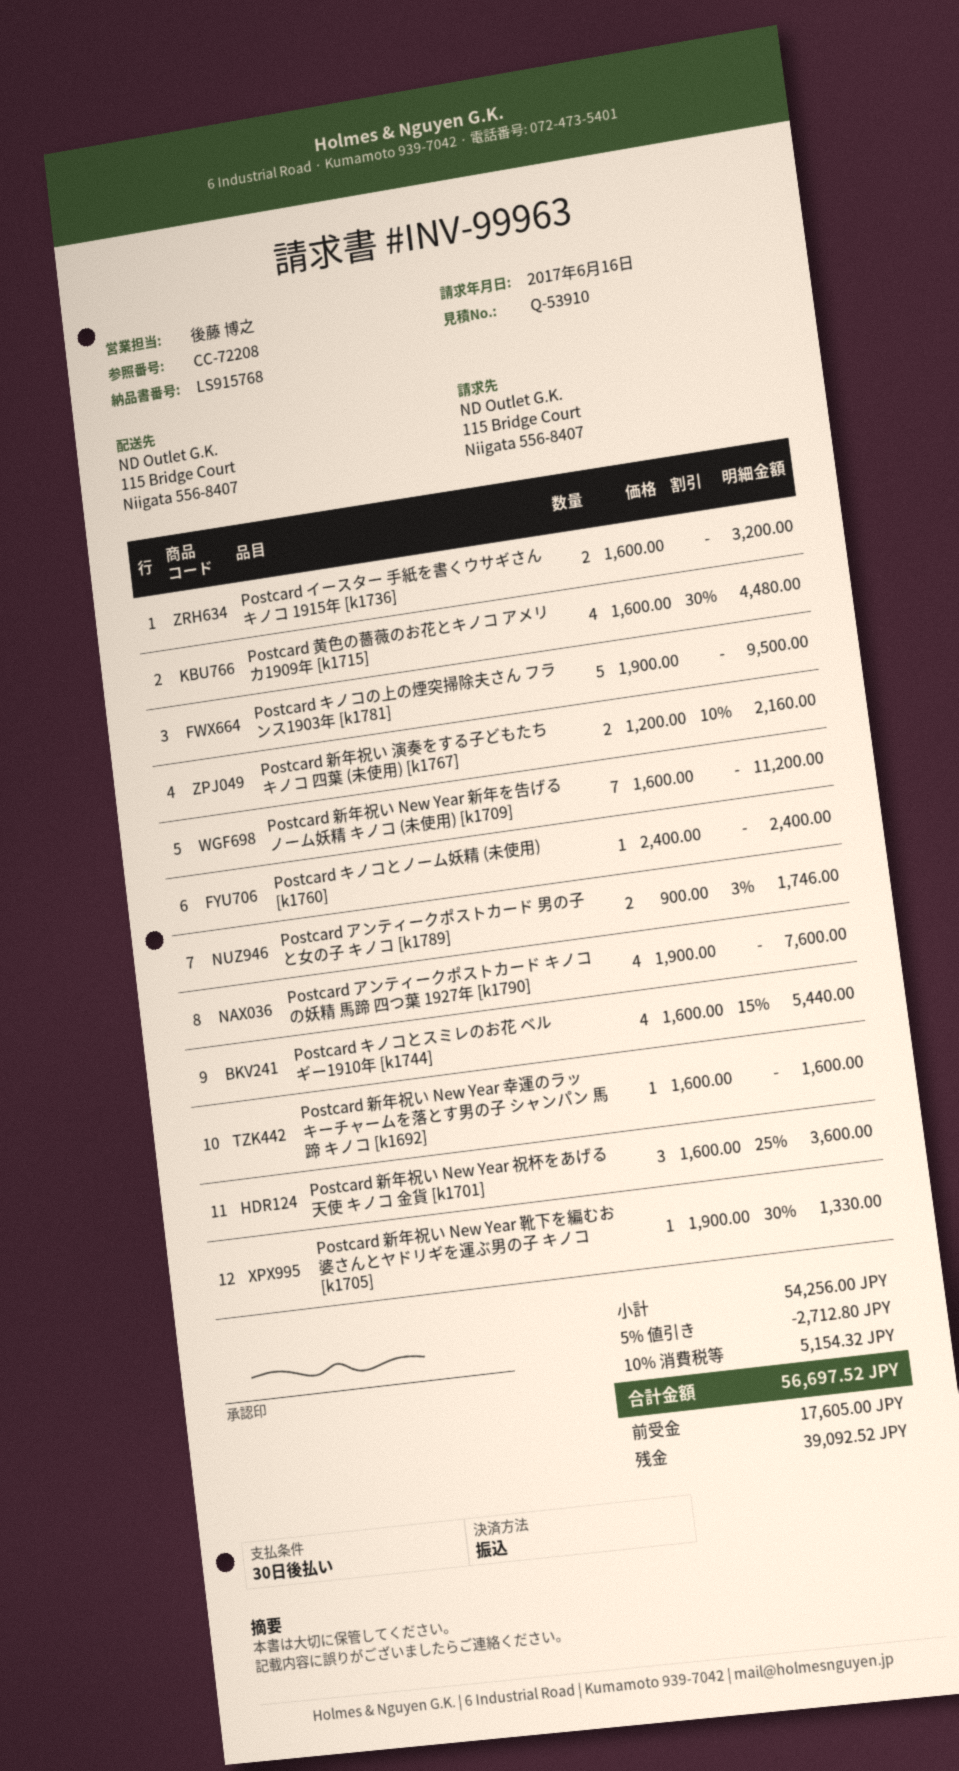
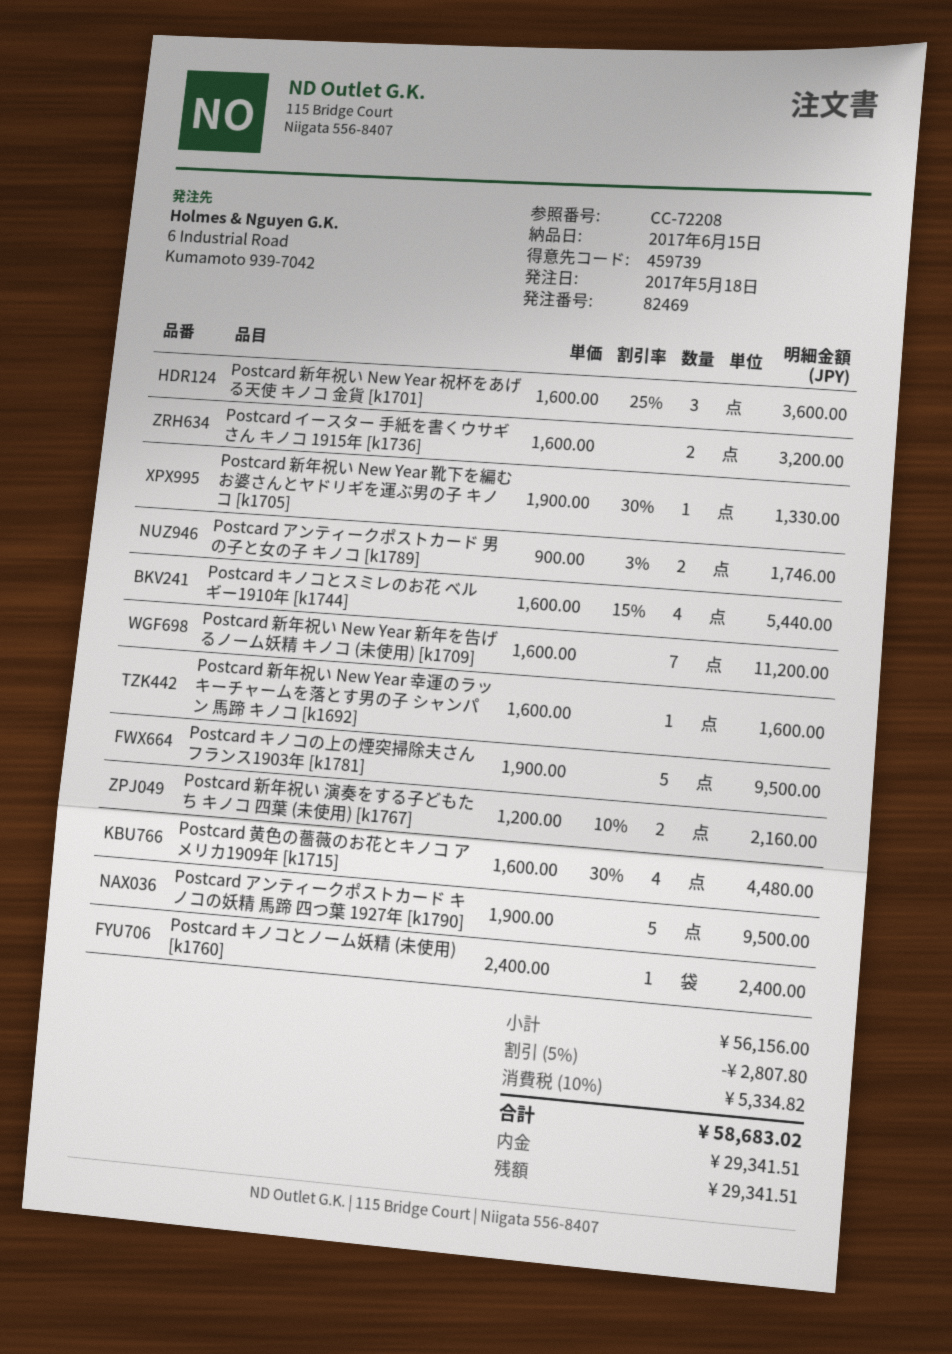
Postcard アンティークポストカード キノコの妖精 馬蹄 四つ葉 1927年 [k1790]: 4 x 1900.00 = 7600.00 -> 5 x 1900.00 = 9500.00
subtotal: 54256.00 -> 56156.00
discount: 5% = 2712.80 -> 5% = 2807.80
tax: 10% = 5154.32 -> 10% = 5334.82
total: 56697.52 -> 58683.02
deposit: 17605.00 -> 29341.51
balance: 39092.52 -> 29341.51

